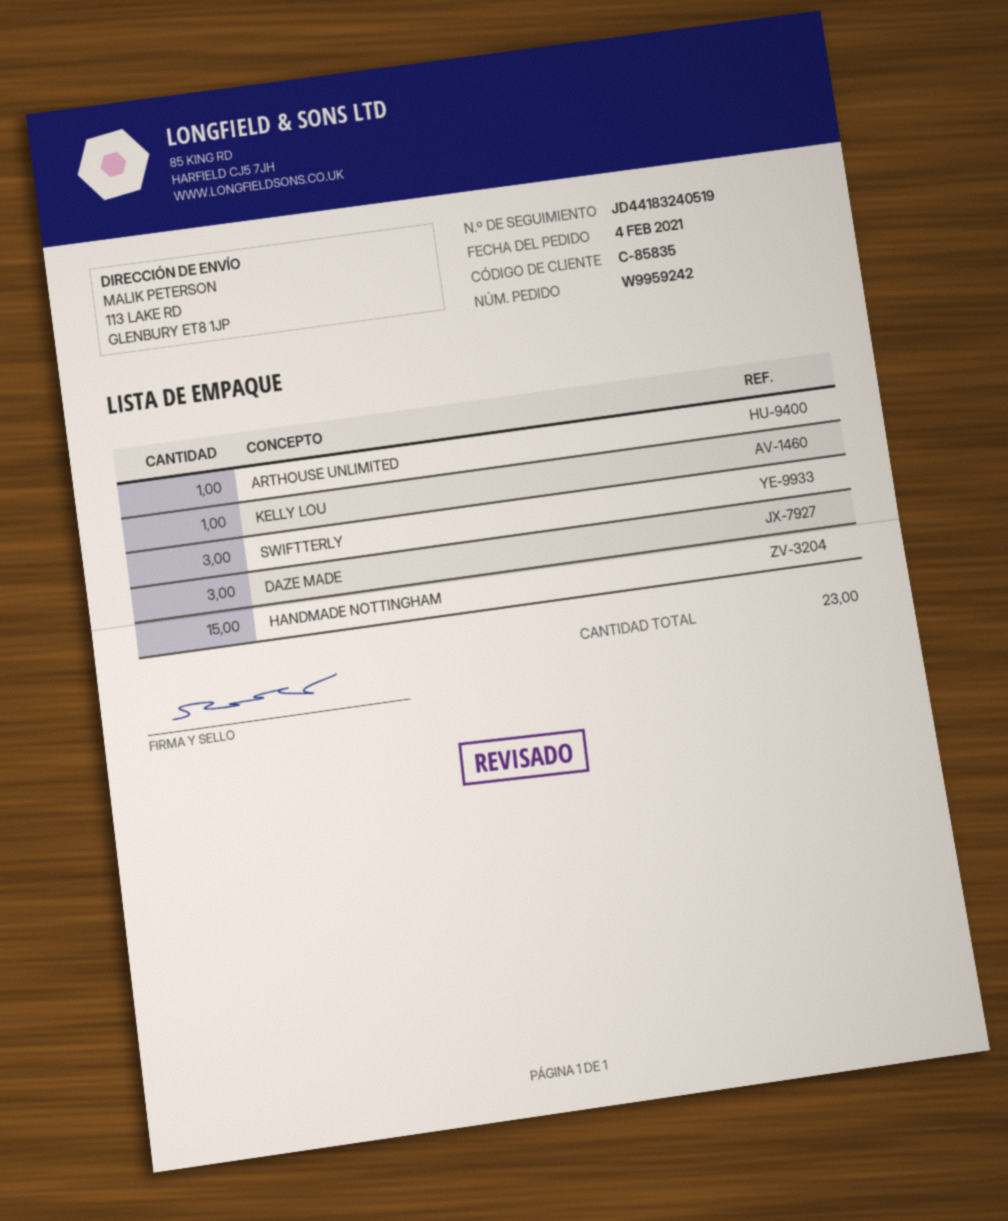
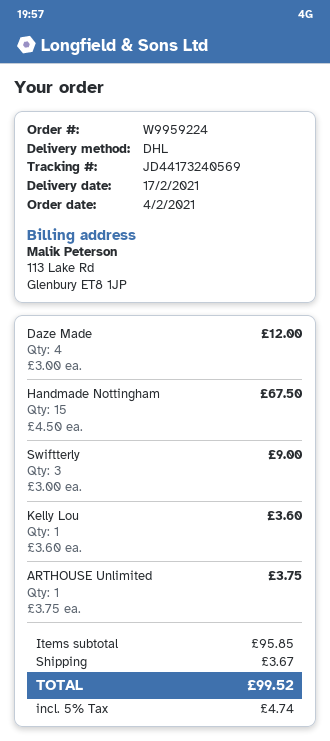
order number: W9959242 -> W9959224
tracking number: JD44183240519 -> JD44173240569
DAZE MADE: 3 -> 4

